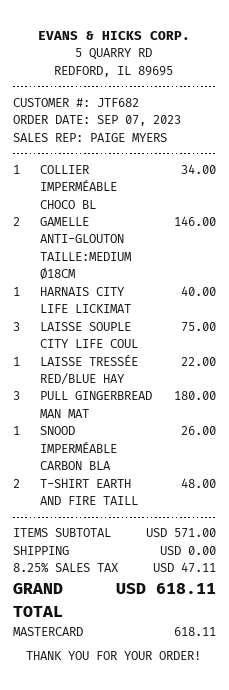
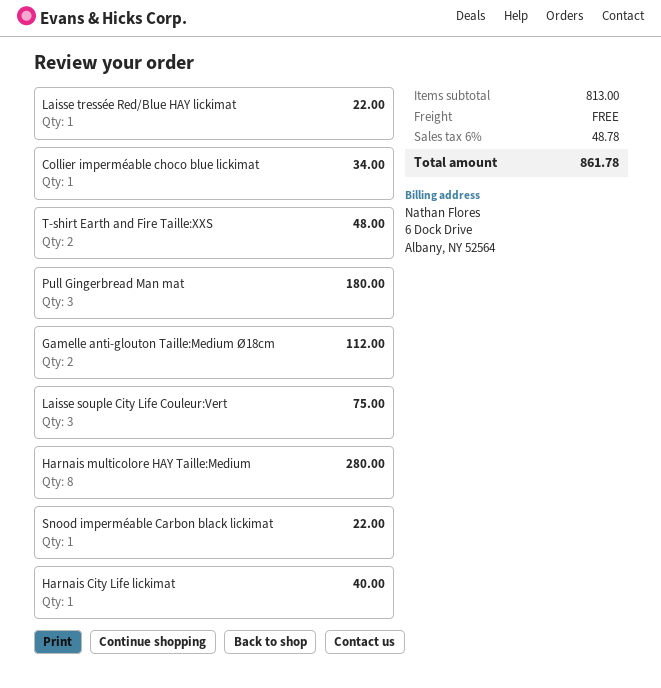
GAMELLE ANTI-GLOUTON TAILLE:MEDIUM Ø18CM: 2 for 146.00 -> 2 for 112.00
SNOOD IMPERMÉABLE CARBON BLA: 1 for 26.00 -> 1 for 22.00
Harnais multicolore HAY Taille:Medium: none -> 8 for 280.00
subtotal: 571.00 -> 813.00
tax: 8.25% = 47.11 -> 6% = 48.78
total: 618.11 -> 861.78

